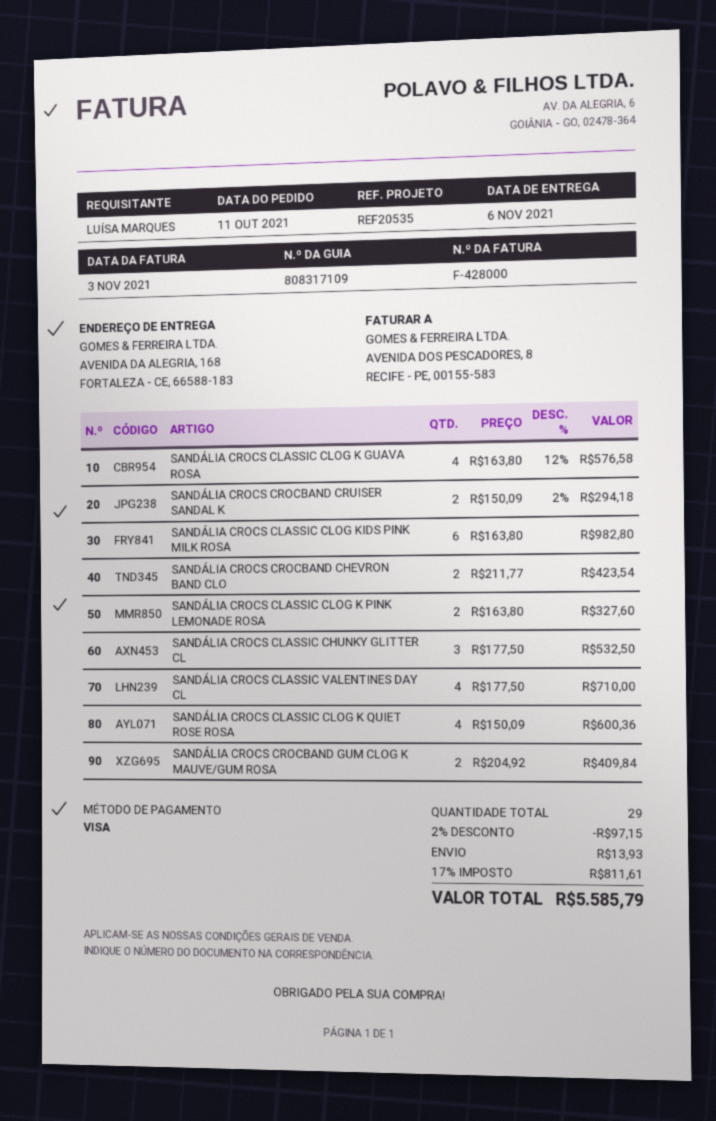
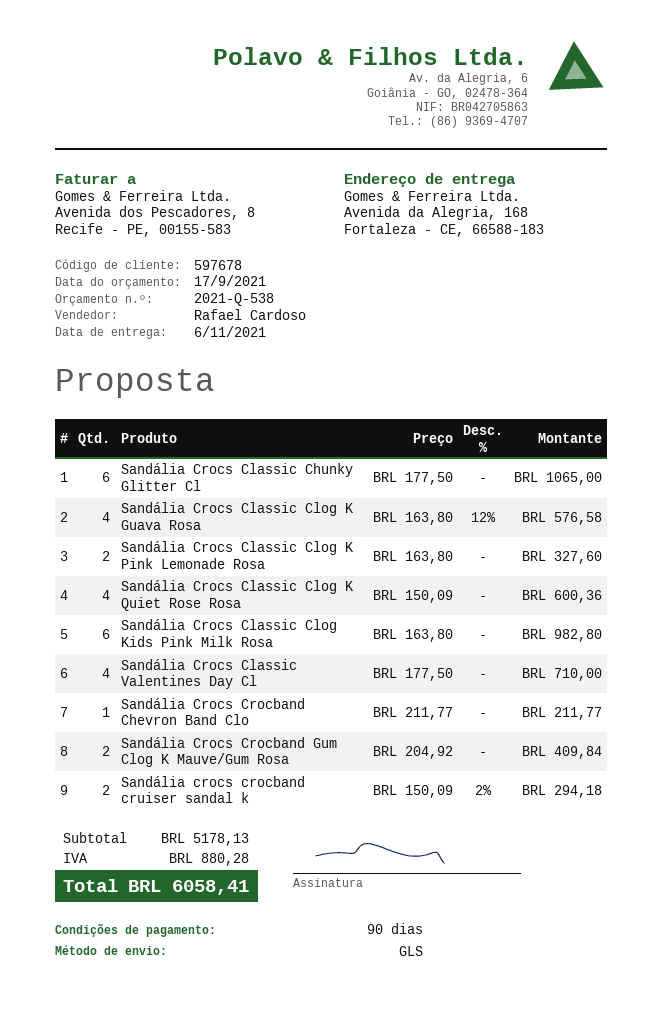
SANDÁLIA CROCS CROCBAND CHEVRON BAND CLO: 2 x 211.77 = 423.54 -> 1 x 211.77 = 211.77
SANDÁLIA CROCS CLASSIC CHUNKY GLITTER CL: 3 x 177.50 = 532.50 -> 6 x 177.50 = 1065.00
discount: 2% = 97.15 -> none
shipping: 13.93 -> none
tax: 811.61 -> 880.28
total: 5585.79 -> 6058.41

